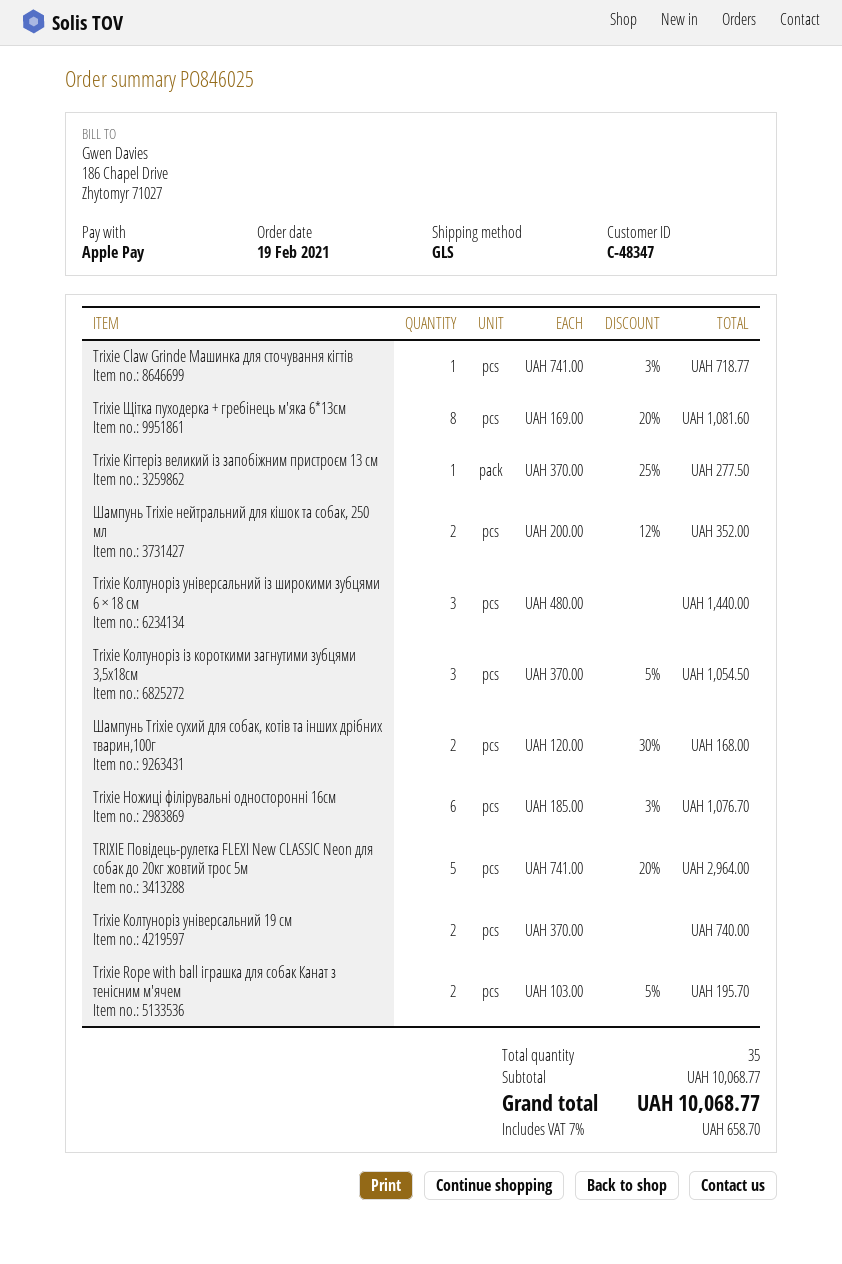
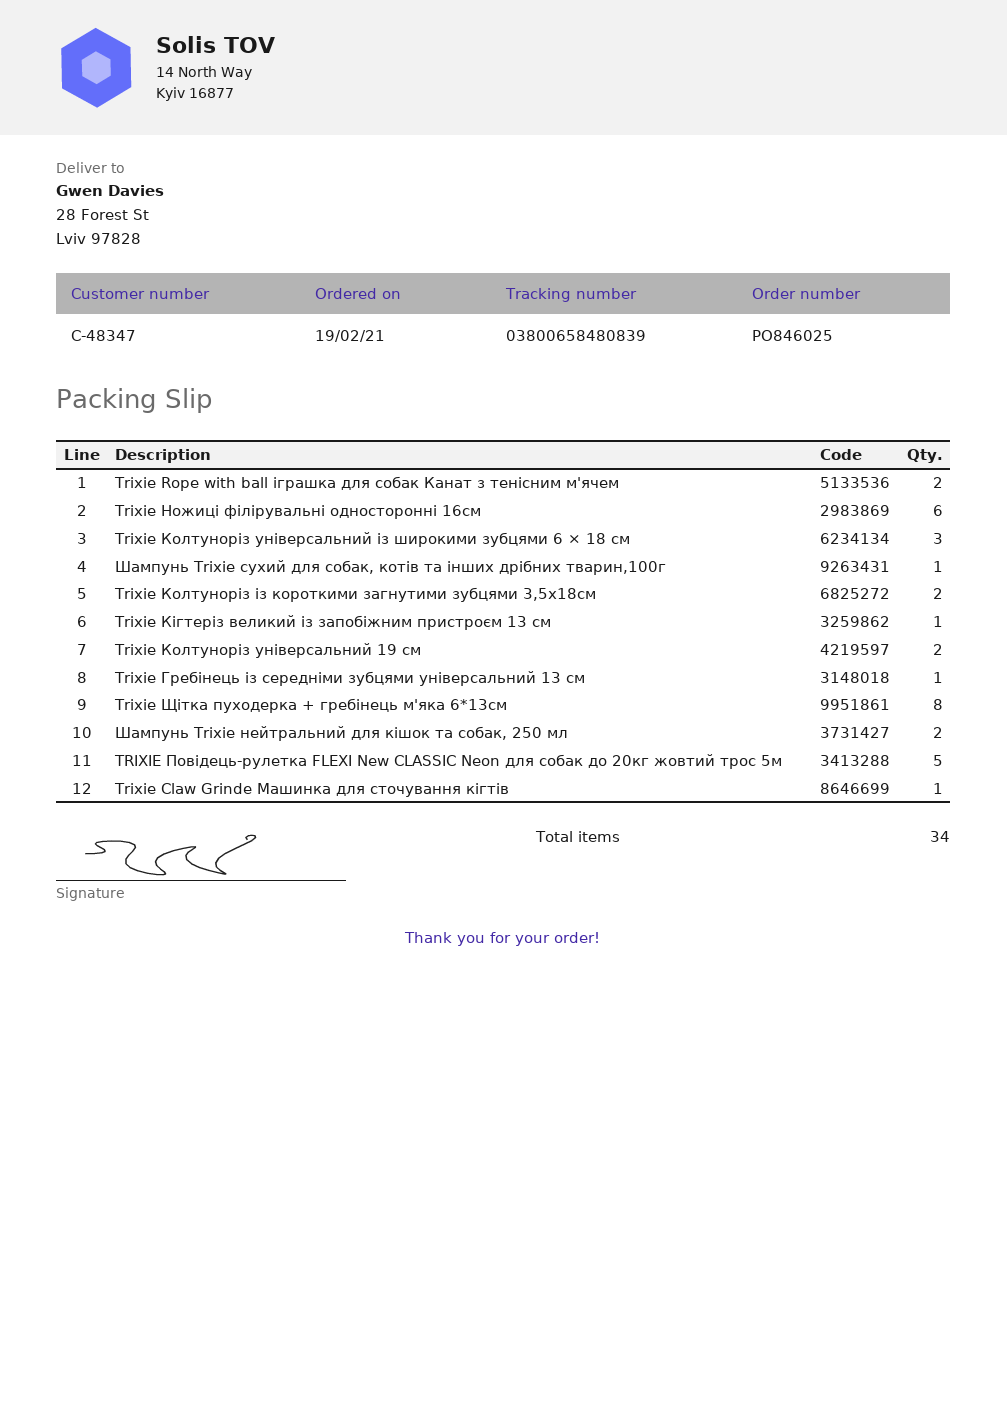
Trixie Колтуноріз із короткими загнутими зубцями 3,5х18см: 3 -> 2
Шампунь Trixie сухий для собак, котів та інших дрібних тварин,100г: 2 -> 1
Trixie Гребінець із середніми зубцями універсальний 13 см: none -> 1
total quantity: 35 -> 34

